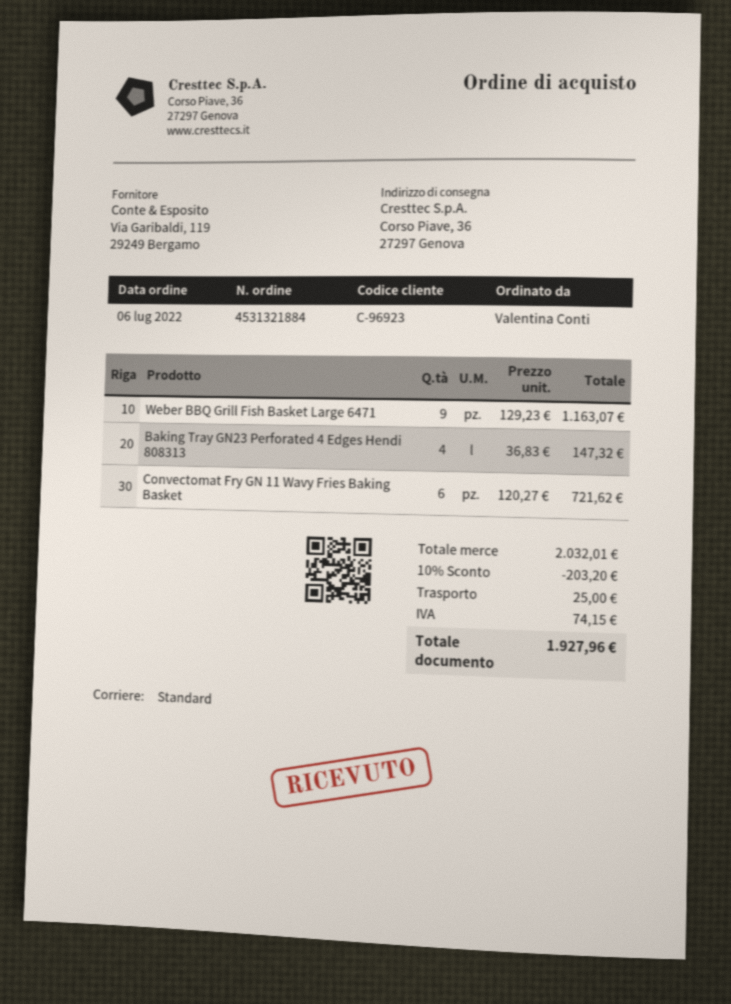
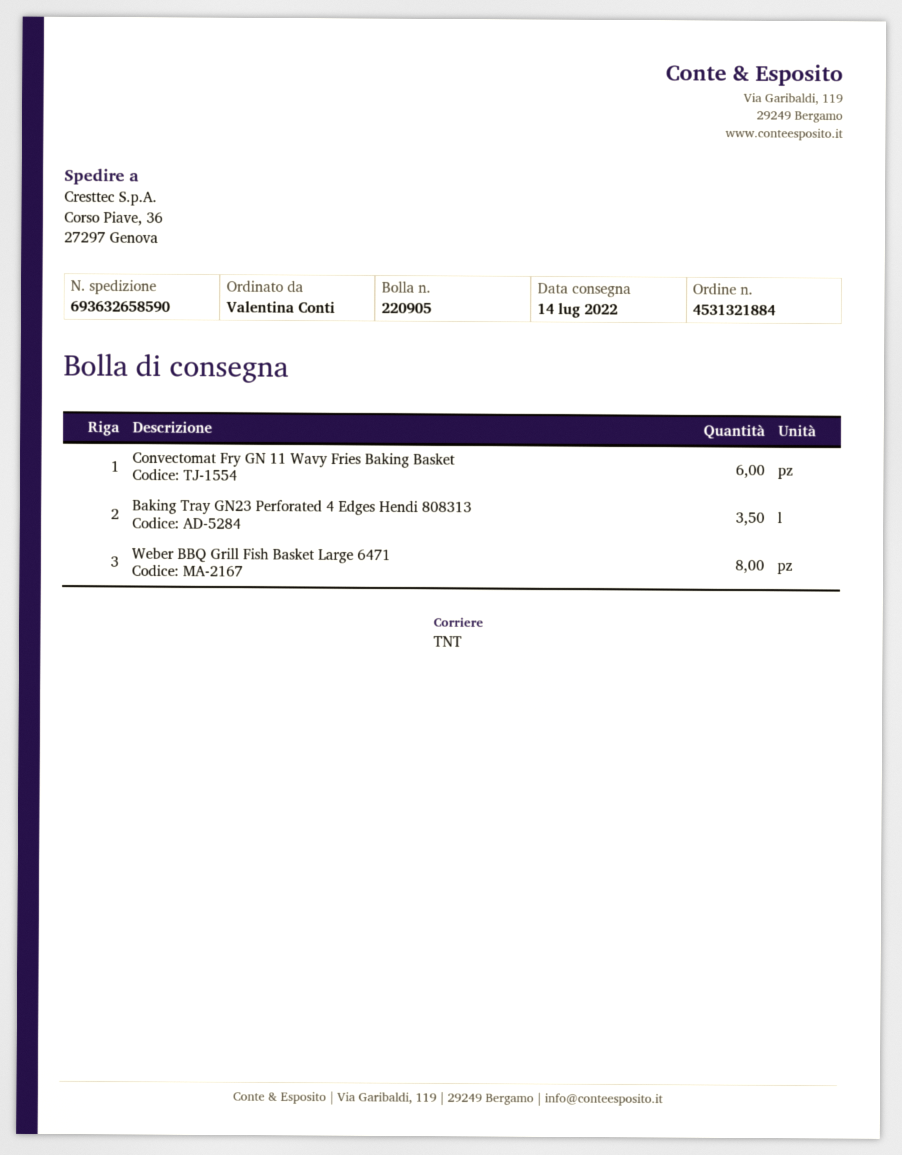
shipping method: standard -> TNT
Weber BBQ Grill Fish Basket Large 6471: 9 -> 8
Baking Tray GN23 Perforated 4 Edges Hendi 808313: 4 -> 3.5

